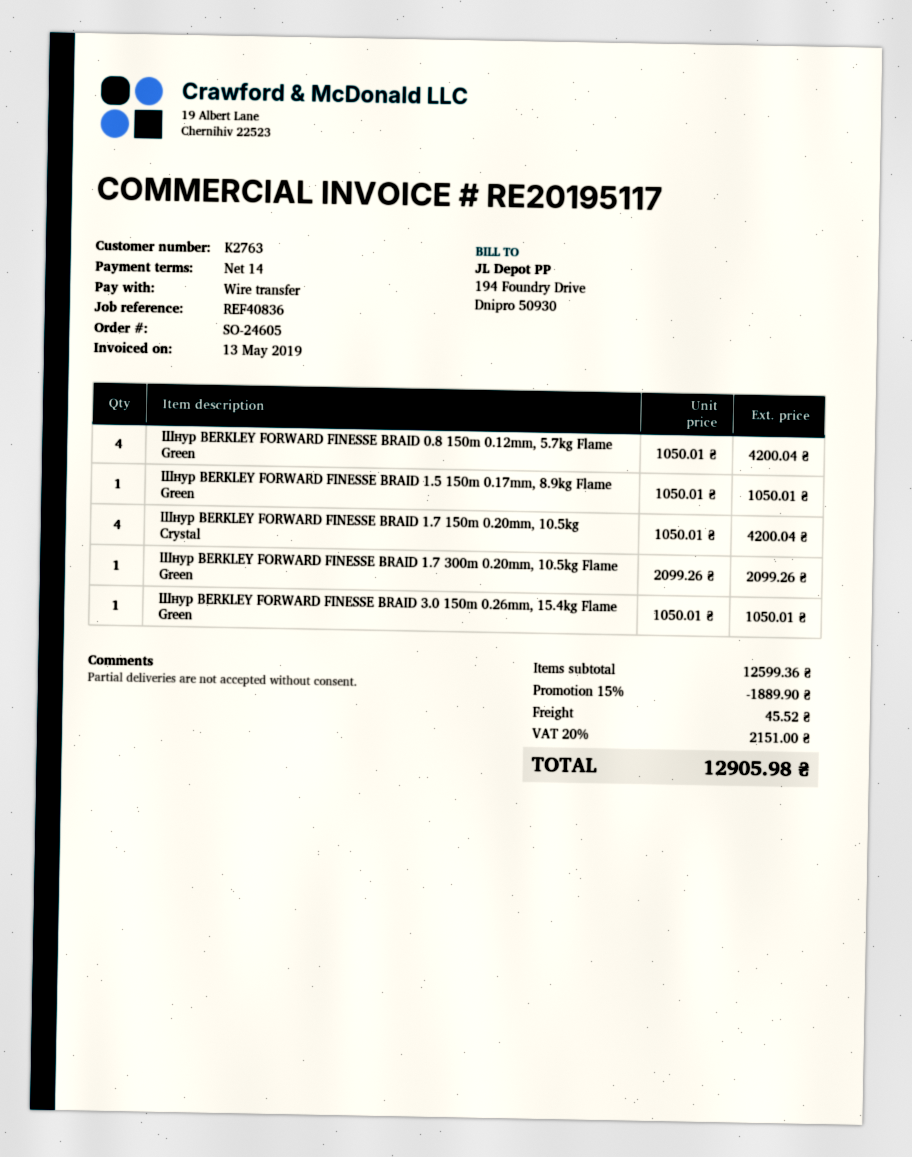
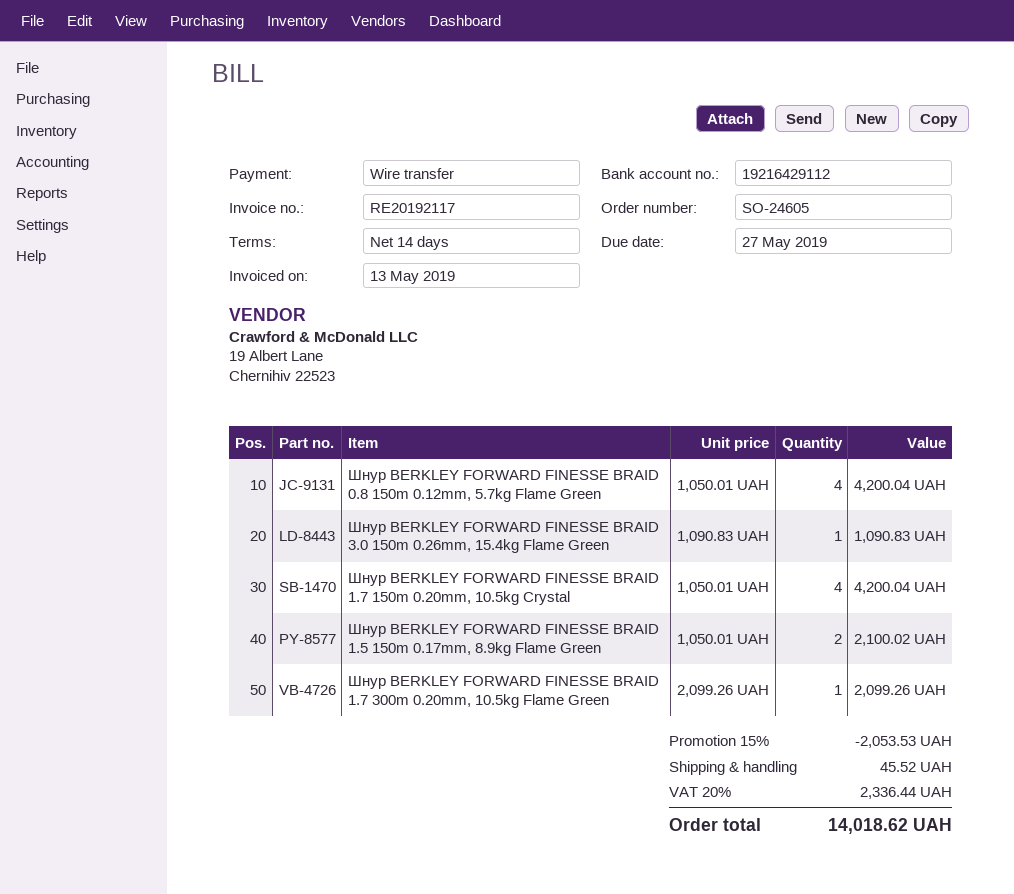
invoice number: RE20195117 -> RE20192117
Шнур BERKLEY FORWARD FINESSE BRAID 1.5 150m 0.17mm, 8.9kg Flame Green: 1 x 1050.01 = 1050.01 -> 2 x 1050.01 = 2100.02
Шнур BERKLEY FORWARD FINESSE BRAID 3.0 150m 0.26mm, 15.4kg Flame Green: 1 x 1050.01 = 1050.01 -> 1 x 1090.83 = 1090.83
discount: 15% = 1889.90 -> 15% = 2053.53
tax: 20% = 2151.00 -> 20% = 2336.44
total: 12905.98 -> 14018.62

